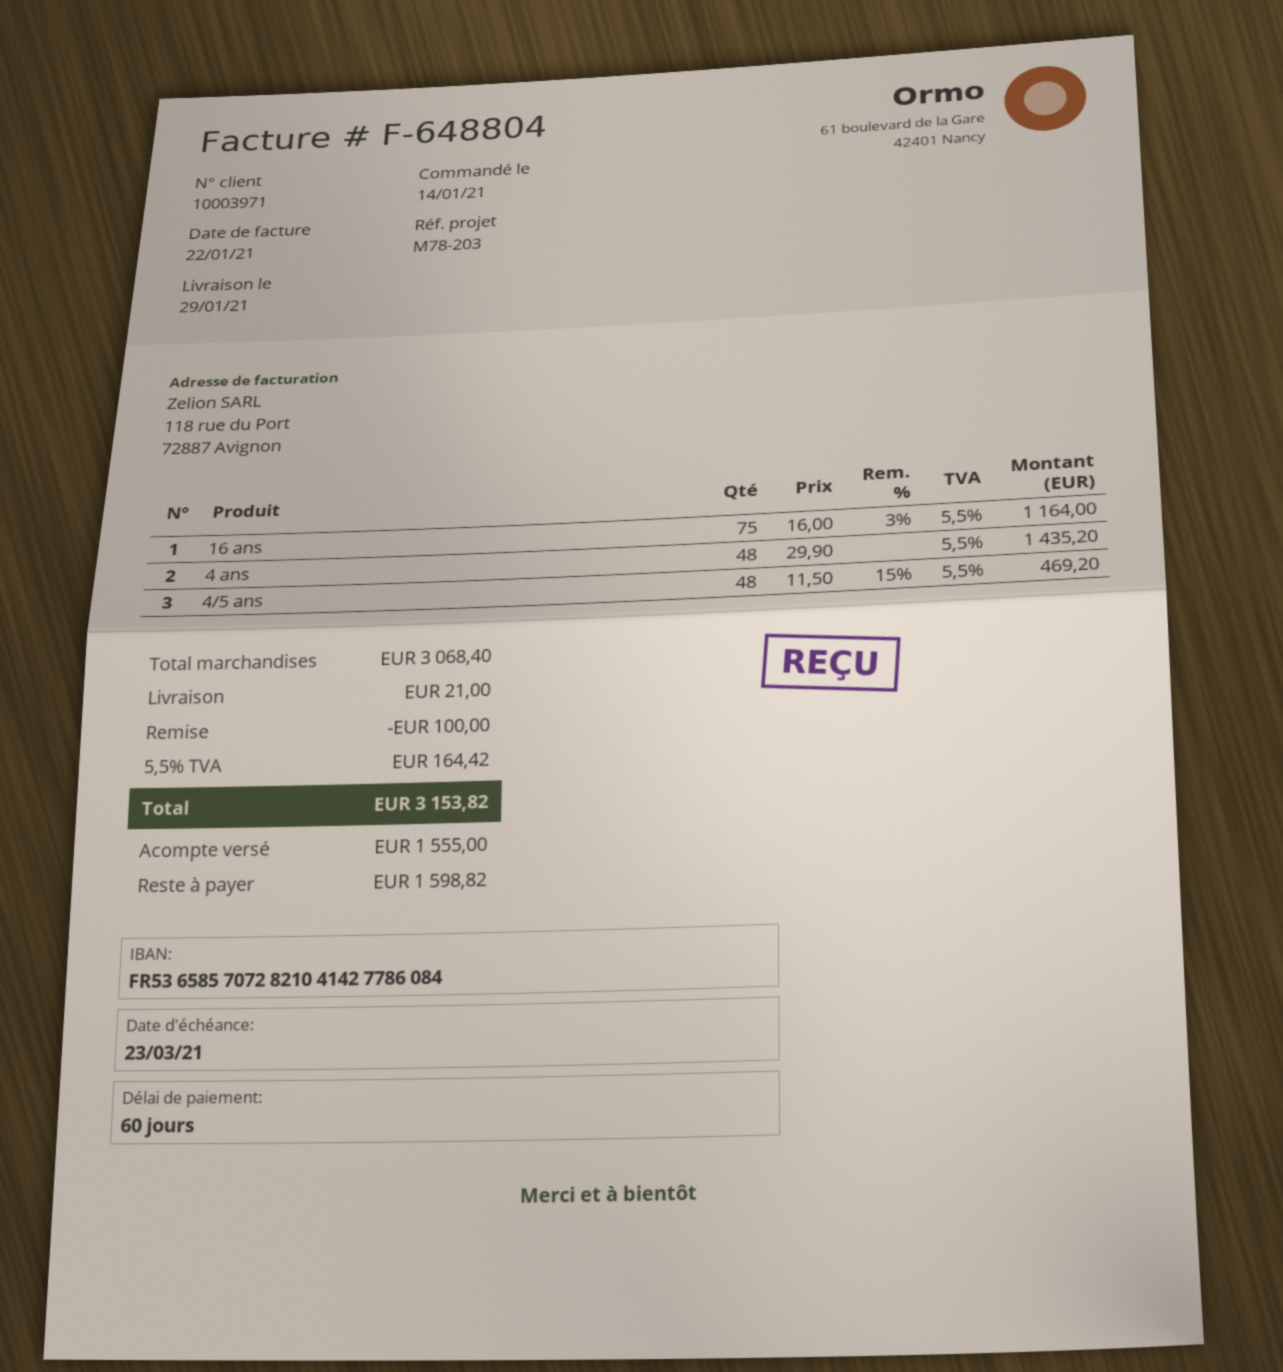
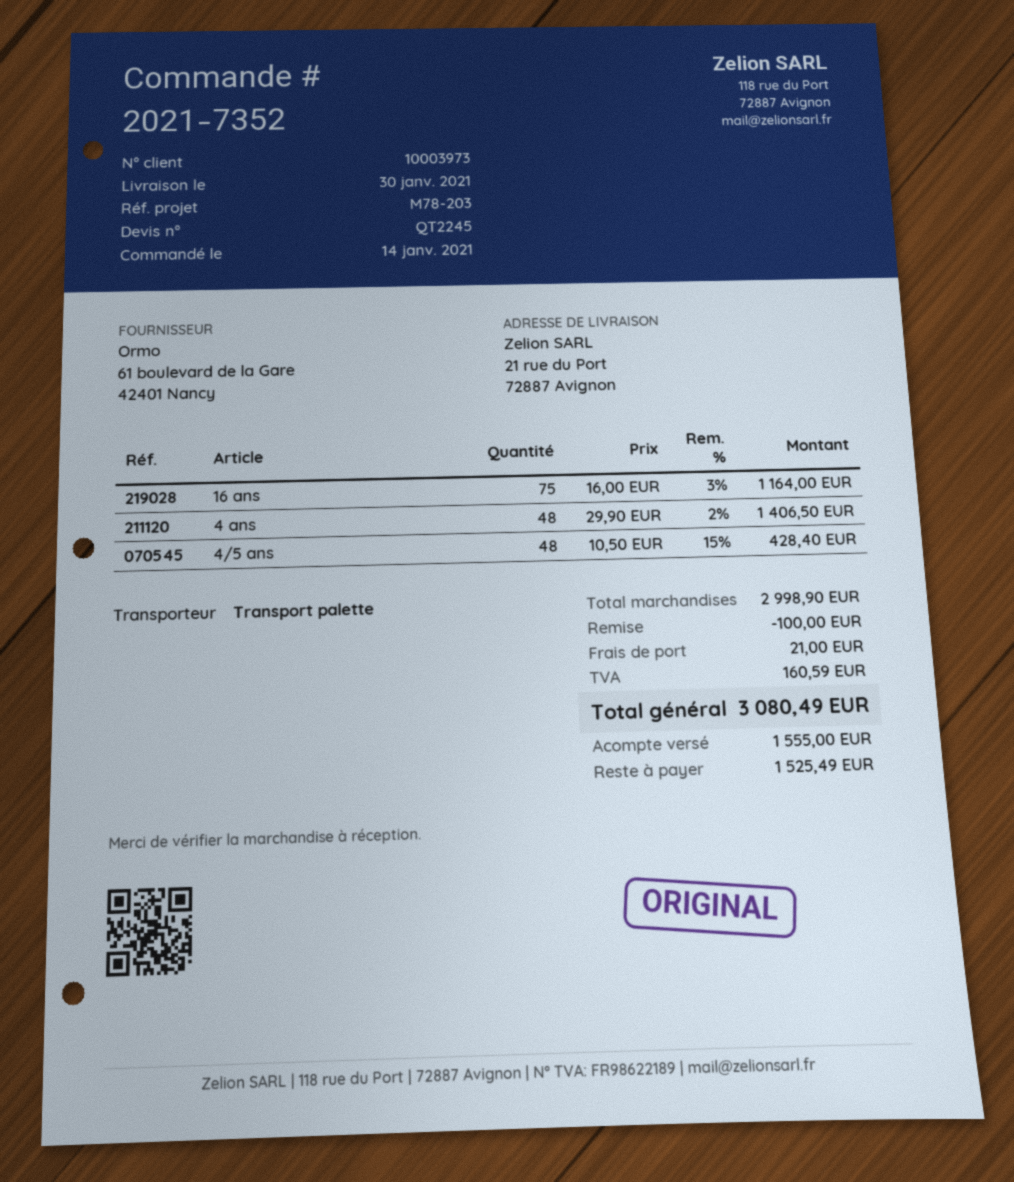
delivery date: 2021-01-29 -> 2021-01-30
customer number: 10003971 -> 10003973
4 ans: 48 x 29.90 = 1435.20 -> 48 x 29.90 - 2% = 1406.50
4/5 ans: 48 x 11.50 - 15% = 469.20 -> 48 x 10.50 - 15% = 428.40
subtotal: 3068.40 -> 2998.90
tax: 164.42 -> 160.59
total: 3153.82 -> 3080.49
balance: 1598.82 -> 1525.49

